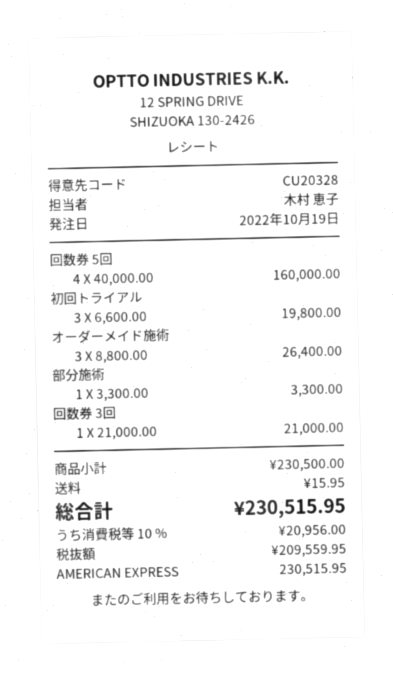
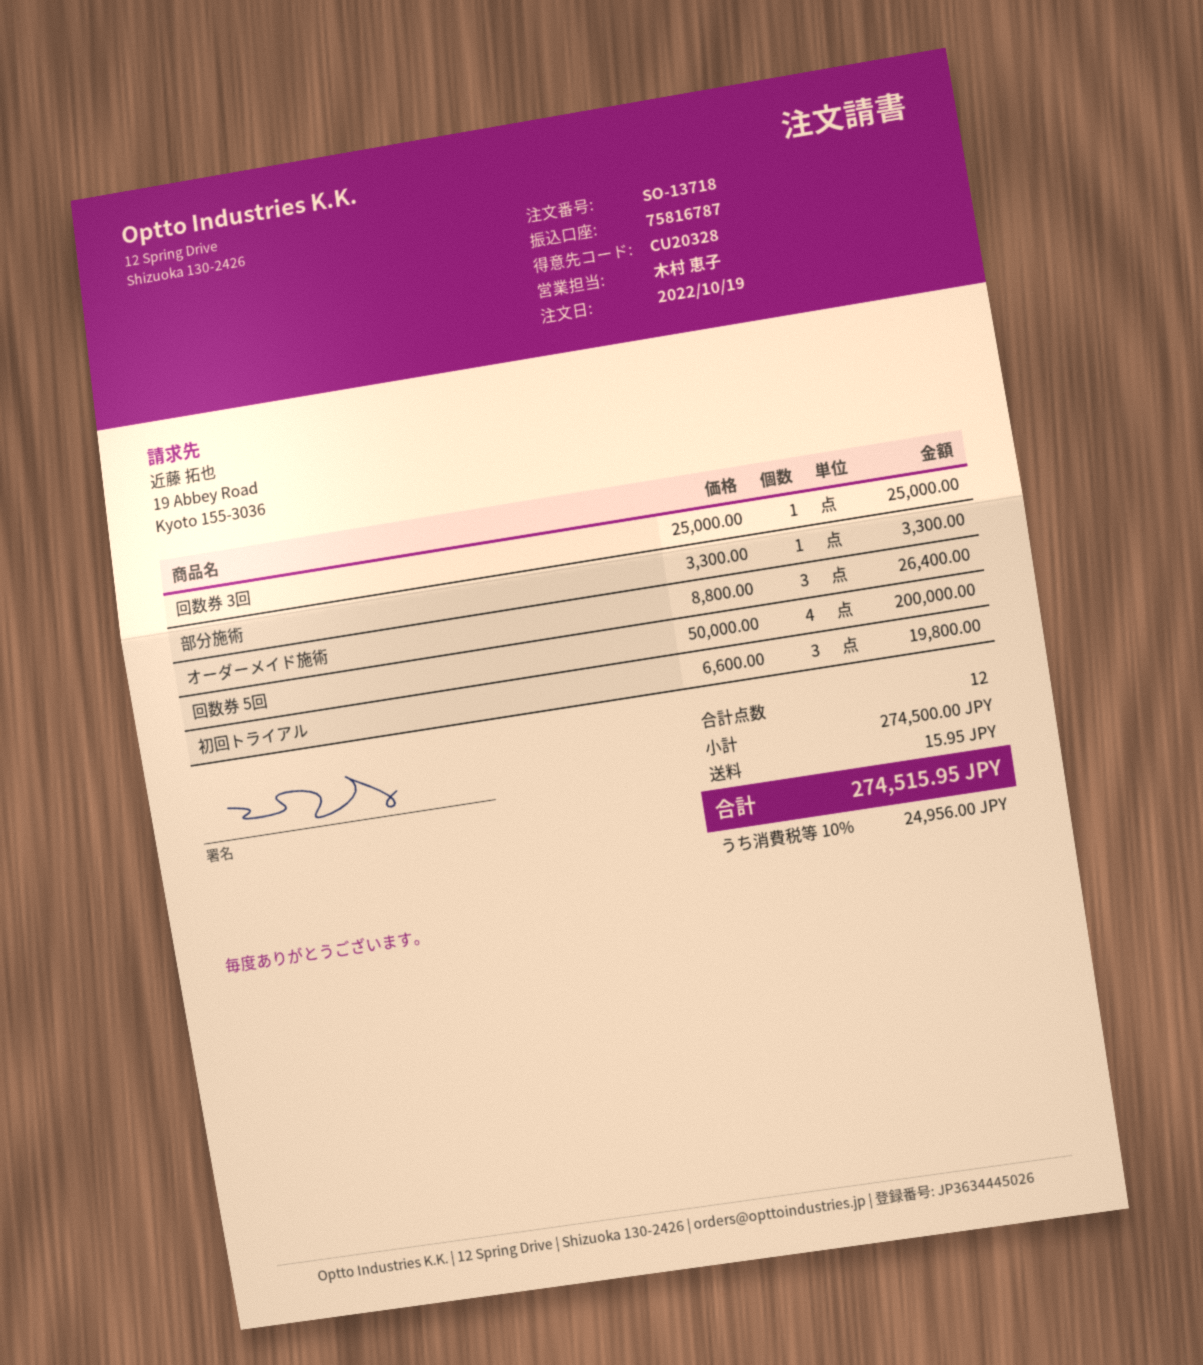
回数券 5回: 4 x 40000.00 = 160000.00 -> 4 x 50000.00 = 200000.00
回数券 3回: 1 x 21000.00 = 21000.00 -> 1 x 25000.00 = 25000.00
subtotal: 230500.00 -> 274500.00
tax: 10% = 20956.00 -> 10% = 24956.00
total: 230515.95 -> 274515.95

